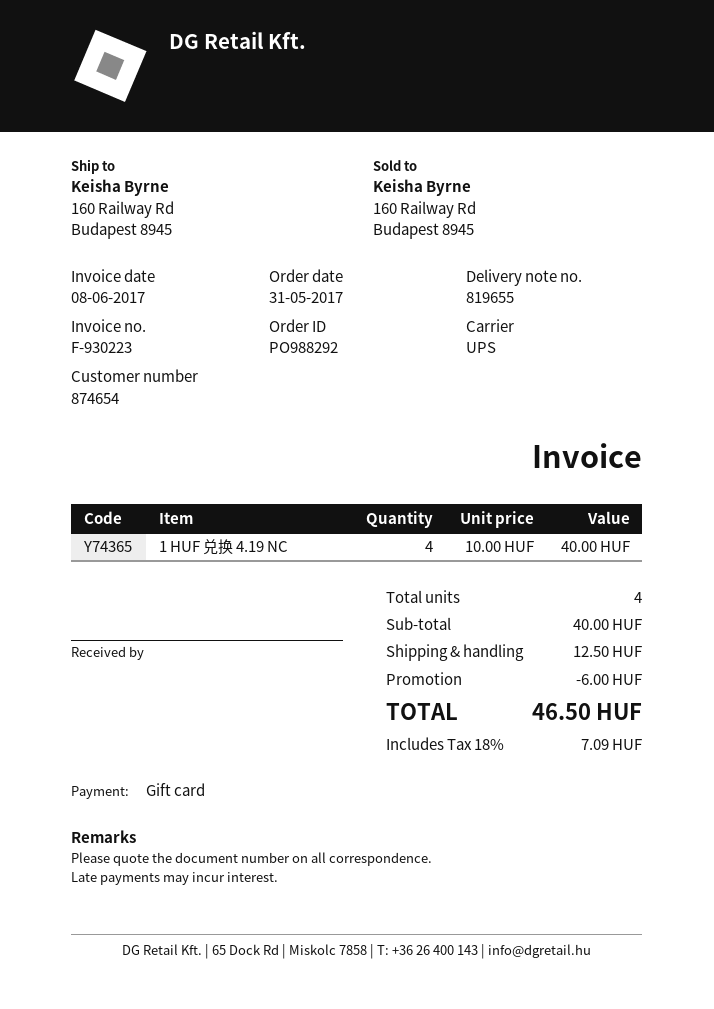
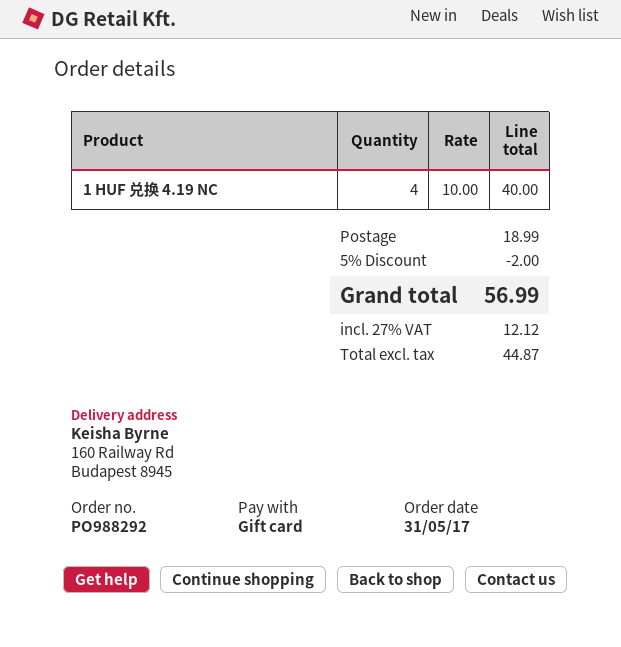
discount: 6.00 -> 2.00
shipping: 12.50 -> 18.99
tax: 18% = 7.09 -> 27% = 12.12
total: 46.50 -> 56.99

